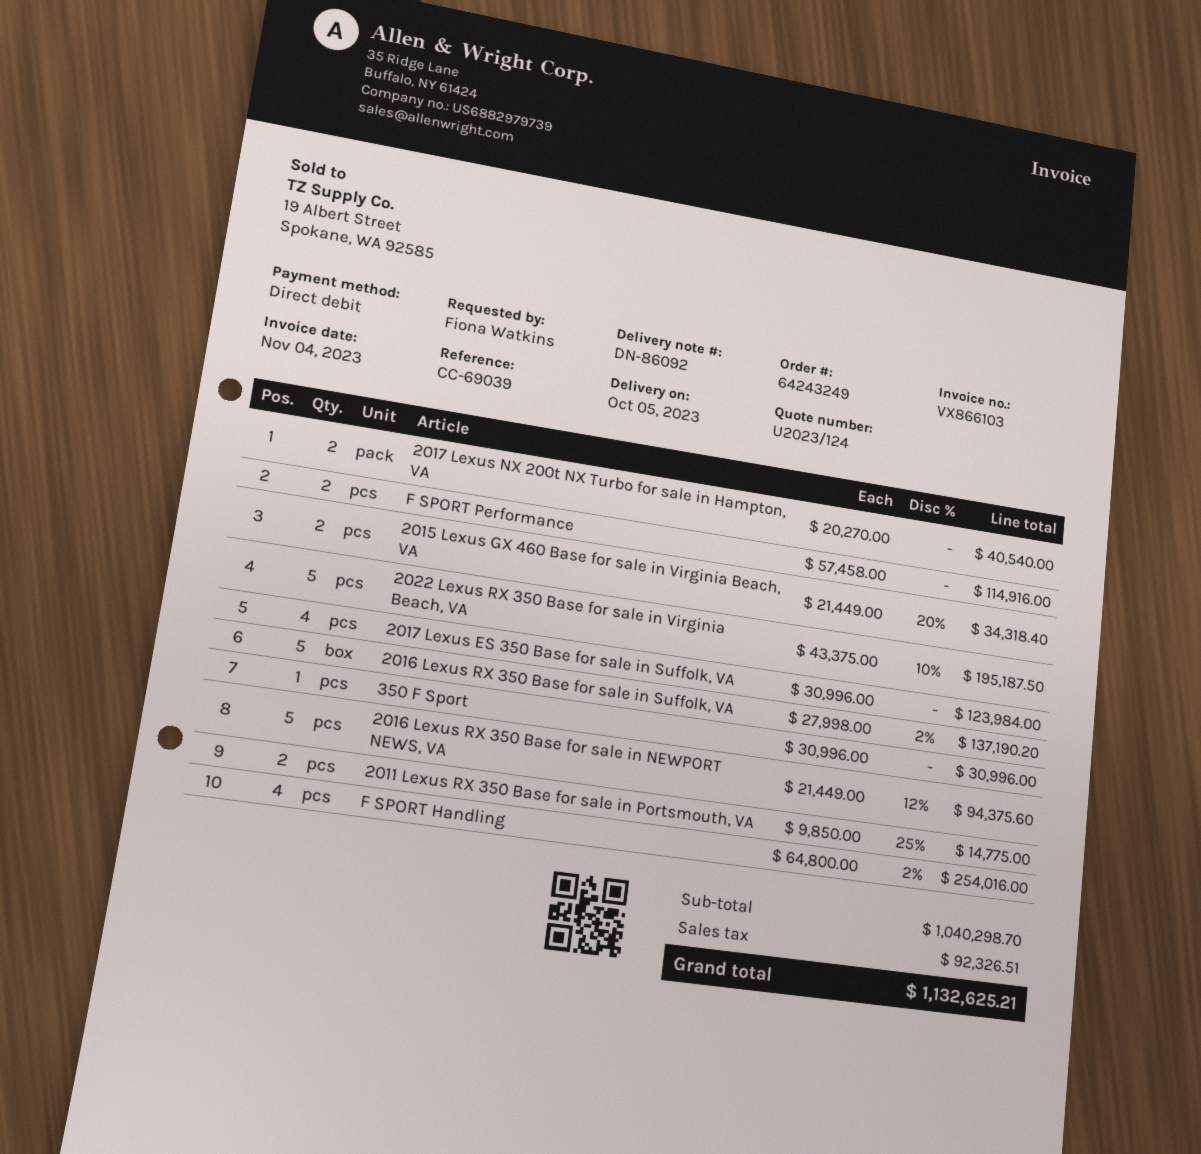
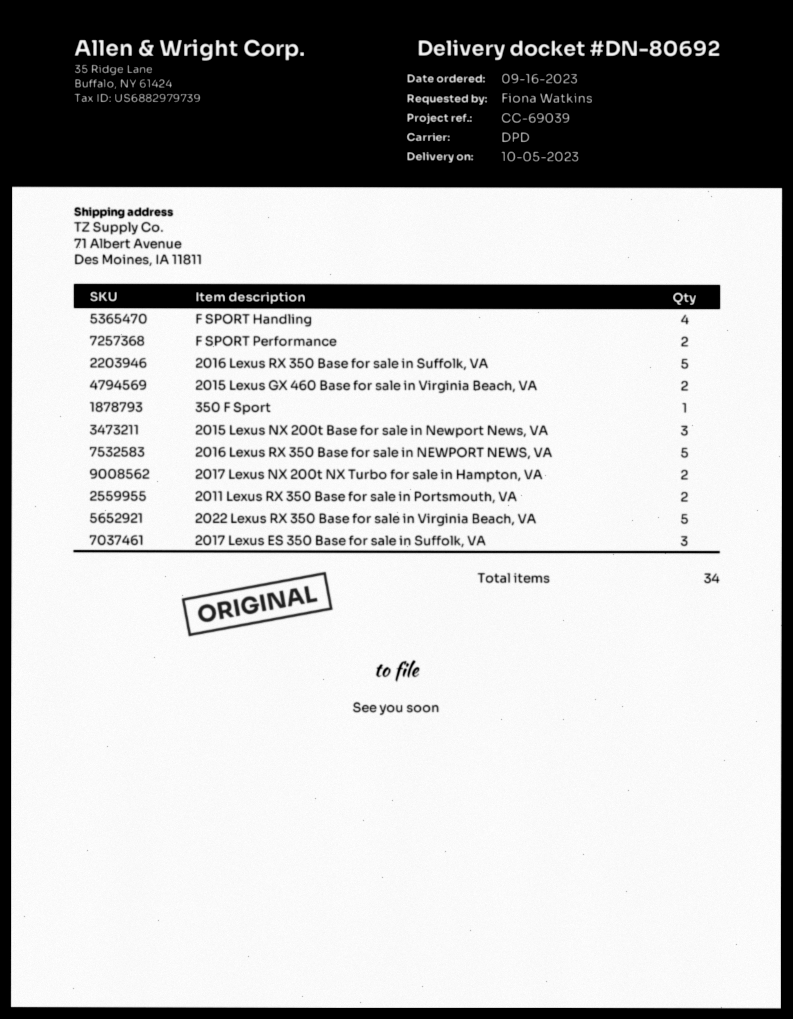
delivery note number: DN-86092 -> DN-80692
2017 Lexus ES 350 Base for sale in Suffolk, VA: 4 -> 3
2015 Lexus NX 200t Base for sale in Newport News, VA: none -> 3

